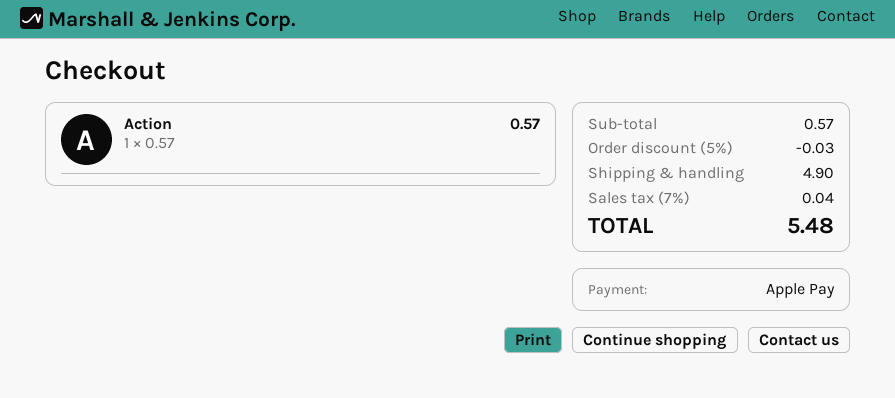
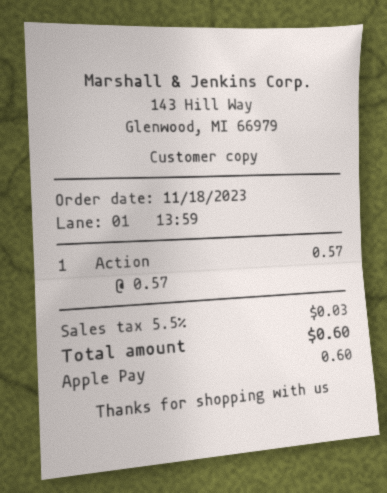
discount: 5% = 0.03 -> none
shipping: 4.90 -> none
tax: 7% = 0.04 -> 5.5% = 0.03
total: 5.48 -> 0.60

